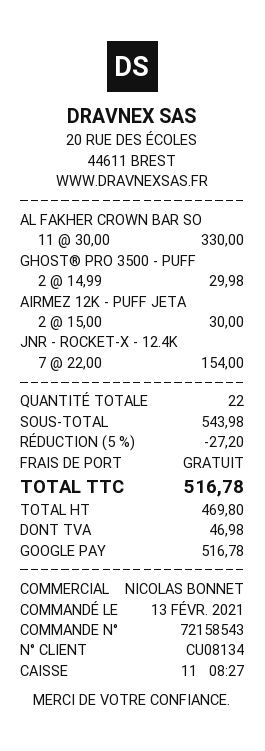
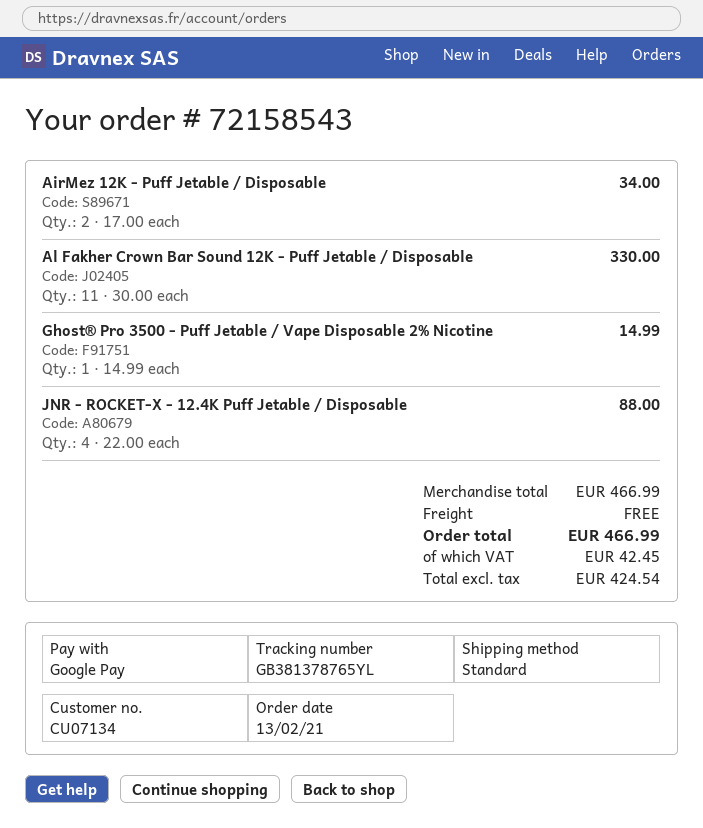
customer number: CU08134 -> CU07134
GHOST® PRO 3500 - PUFF: 2 x 14.99 = 29.98 -> 1 x 14.99 = 14.99
AIRMEZ 12K - PUFF JETA: 2 x 15.00 = 30.00 -> 2 x 17.00 = 34.00
JNR - ROCKET-X - 12.4K: 7 x 22.00 = 154.00 -> 4 x 22.00 = 88.00
subtotal: 543.98 -> 466.99
discount: 5% = 27.20 -> none
net: 469.80 -> 424.54
tax: 46.98 -> 42.45
total: 516.78 -> 466.99

